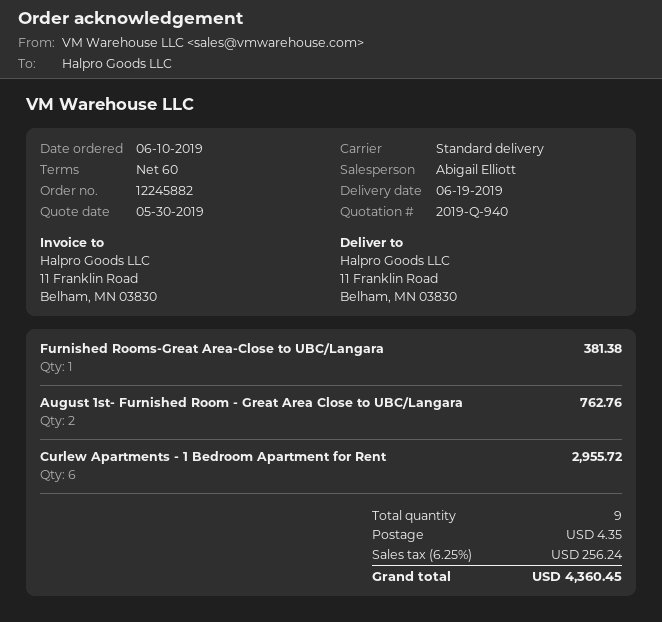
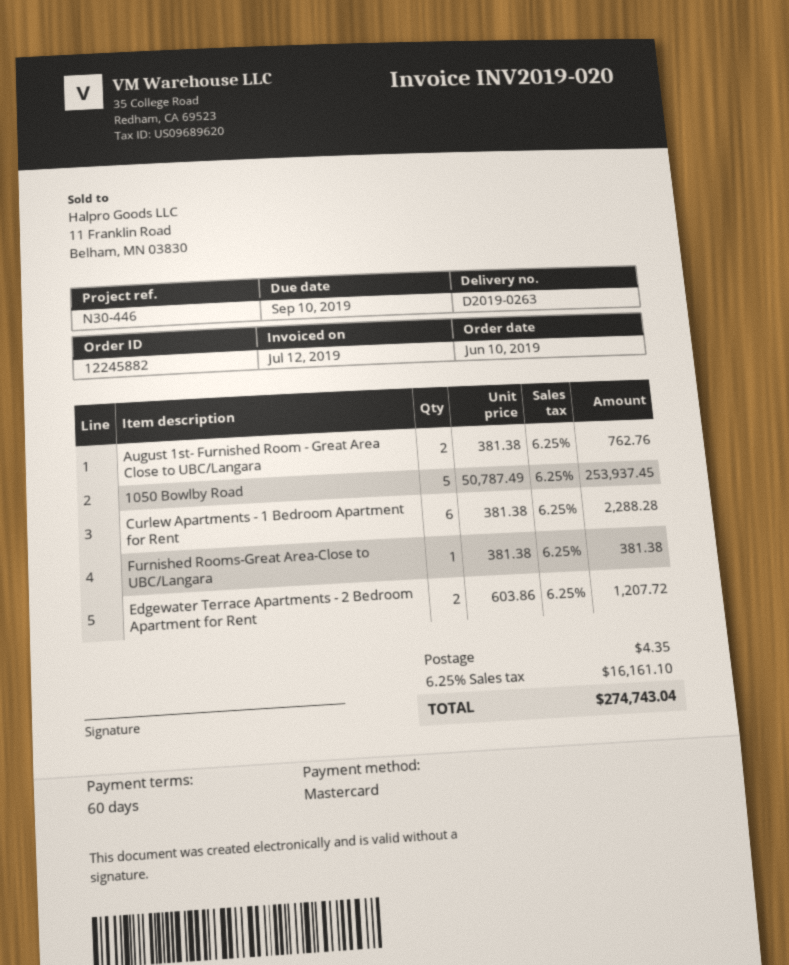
Curlew Apartments - 1 Bedroom Apartment for Rent: 6 for 2955.72 -> 6 for 2288.28
1050 Bowlby Road: none -> 5 for 253937.45
Edgewater Terrace Apartments - 2 Bedroom Apartment for Rent: none -> 2 for 1207.72
tax: 6.25% = 256.24 -> 6.25% = 16161.10
total: 4360.45 -> 274743.04

